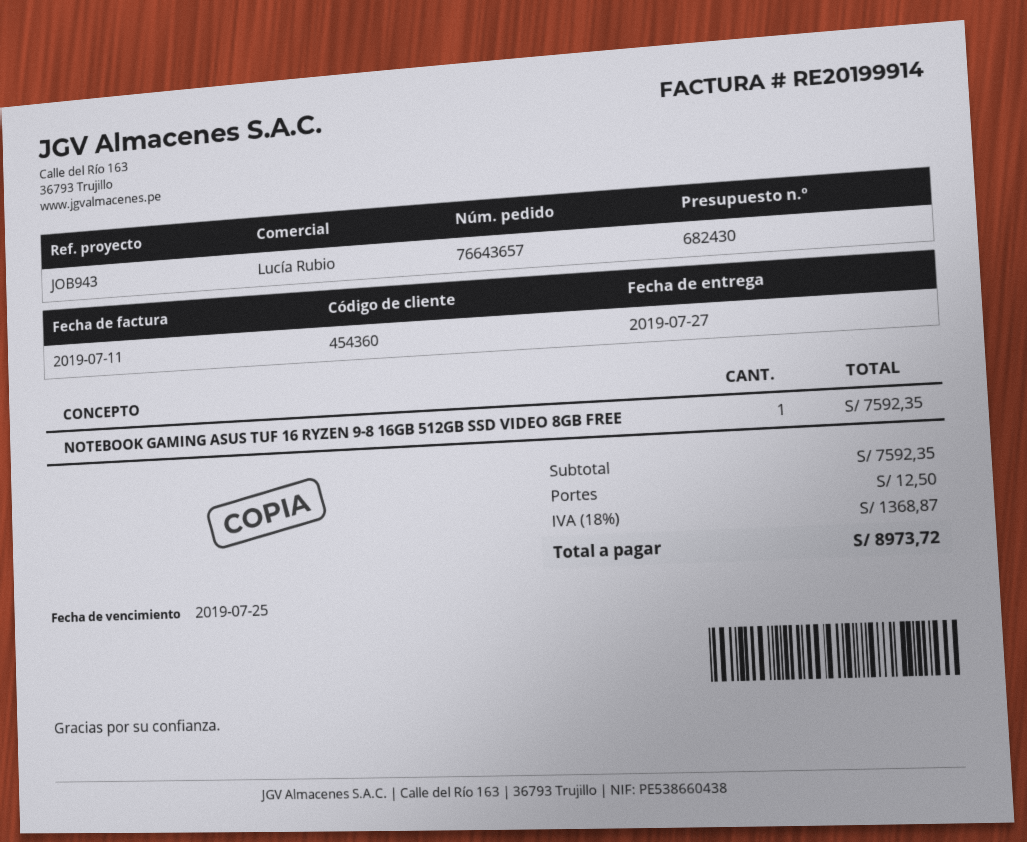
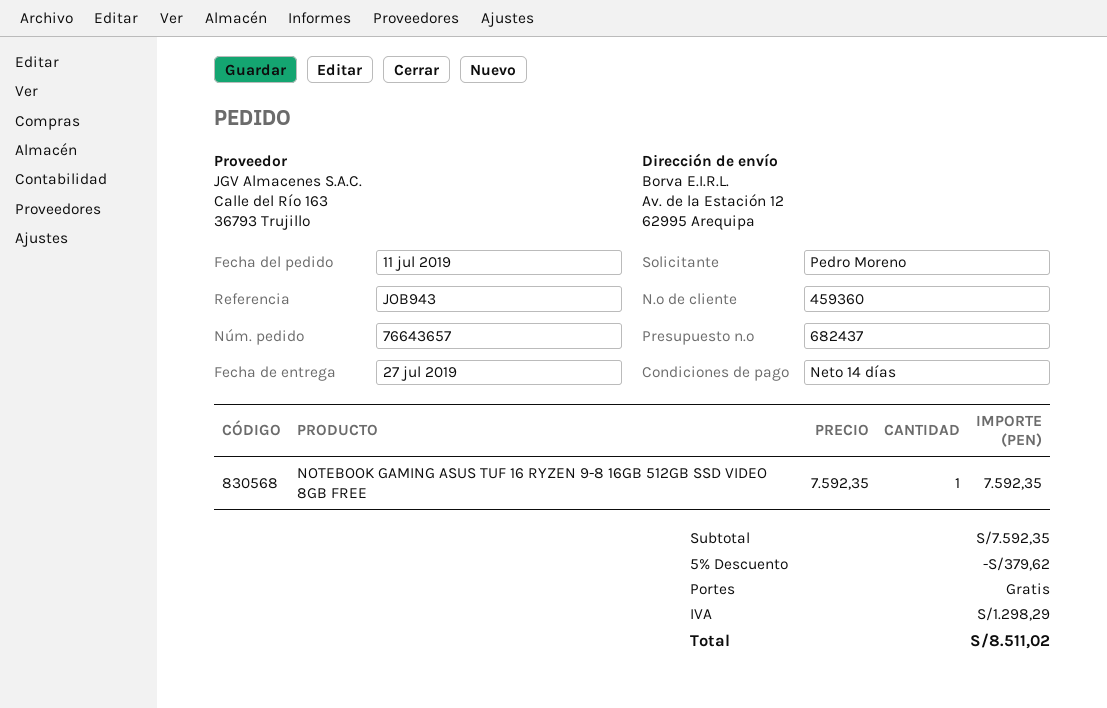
quote number: 682430 -> 682437
customer number: 454360 -> 459360
discount: none -> 5% = 379.62
shipping: 12.50 -> 0.00
tax: 1368.87 -> 1298.29
total: 8973.72 -> 8511.02

